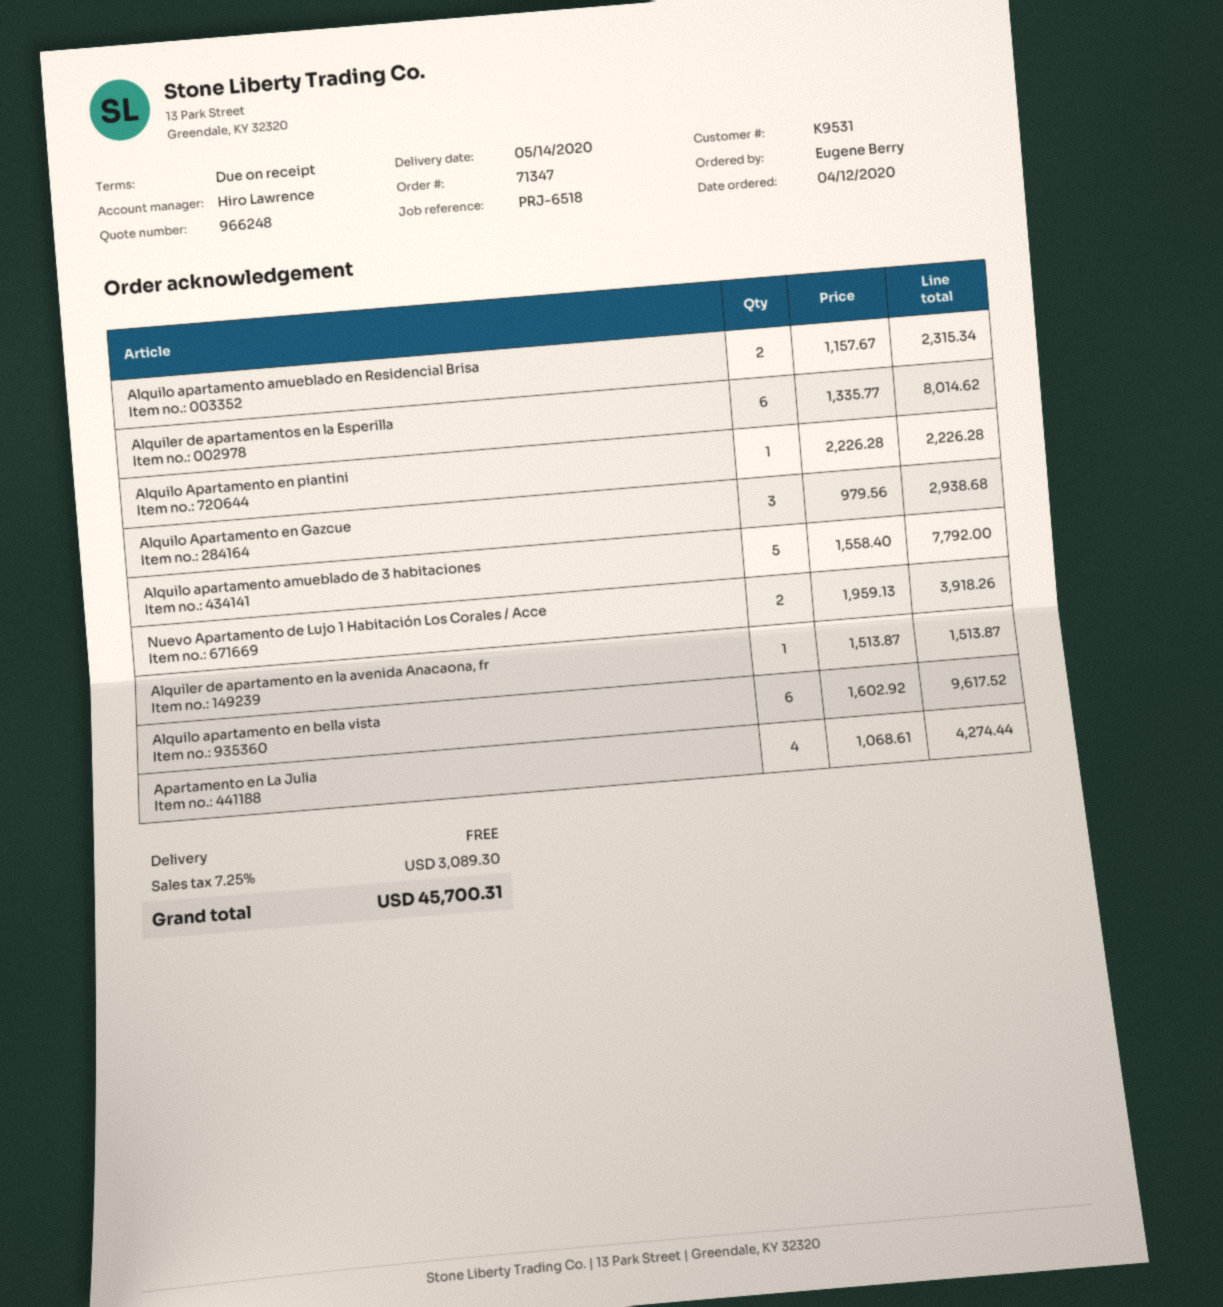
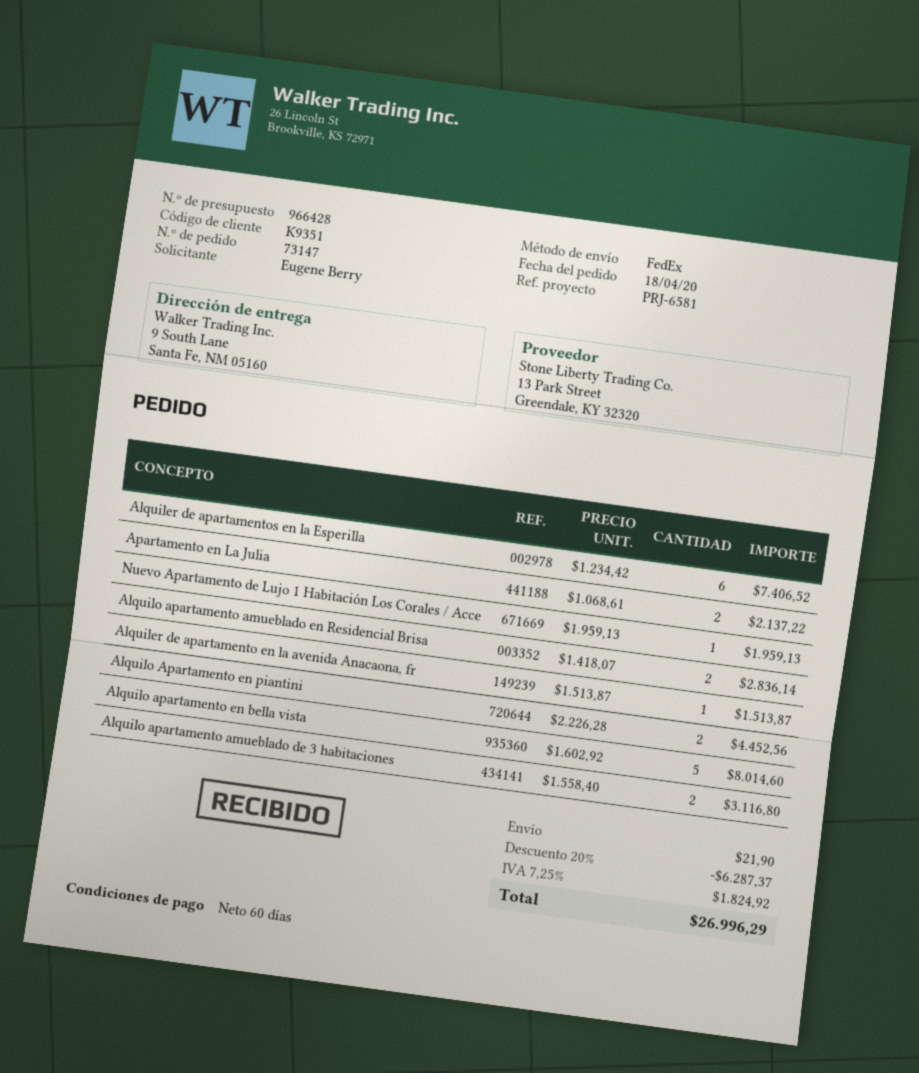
quote number: 966248 -> 966428
order number: 71347 -> 73147
order date: 2020-04-12 -> 2020-04-18
payment terms: on receipt -> 60 days
customer number: K9531 -> K9351
reference: PRJ-6518 -> PRJ-6581
Alquilo apartamento amueblado en Residencial Brisa: 2 x 1157.67 = 2315.34 -> 2 x 1418.07 = 2836.14
Alquiler de apartamentos en la Esperilla: 6 x 1335.77 = 8014.62 -> 6 x 1234.42 = 7406.52
Alquilo Apartamento en piantini: 1 x 2226.28 = 2226.28 -> 2 x 2226.28 = 4452.56
Alquilo Apartamento en Gazcue: 3 x 979.56 = 2938.68 -> none
Alquilo apartamento amueblado de 3 habitaciones: 5 x 1558.40 = 7792.00 -> 2 x 1558.40 = 3116.80
Nuevo Apartamento de Lujo 1 Habitación Los Corales / Acce: 2 x 1959.13 = 3918.26 -> 1 x 1959.13 = 1959.13
Alquilo apartamento en bella vista: 6 x 1602.92 = 9617.52 -> 5 x 1602.92 = 8014.60
Apartamento en La Julia: 4 x 1068.61 = 4274.44 -> 2 x 1068.61 = 2137.22
discount: none -> 20% = 6287.37
shipping: 0.00 -> 21.90
tax: 7.25% = 3089.30 -> 7.25% = 1824.92
total: 45700.31 -> 26996.29

